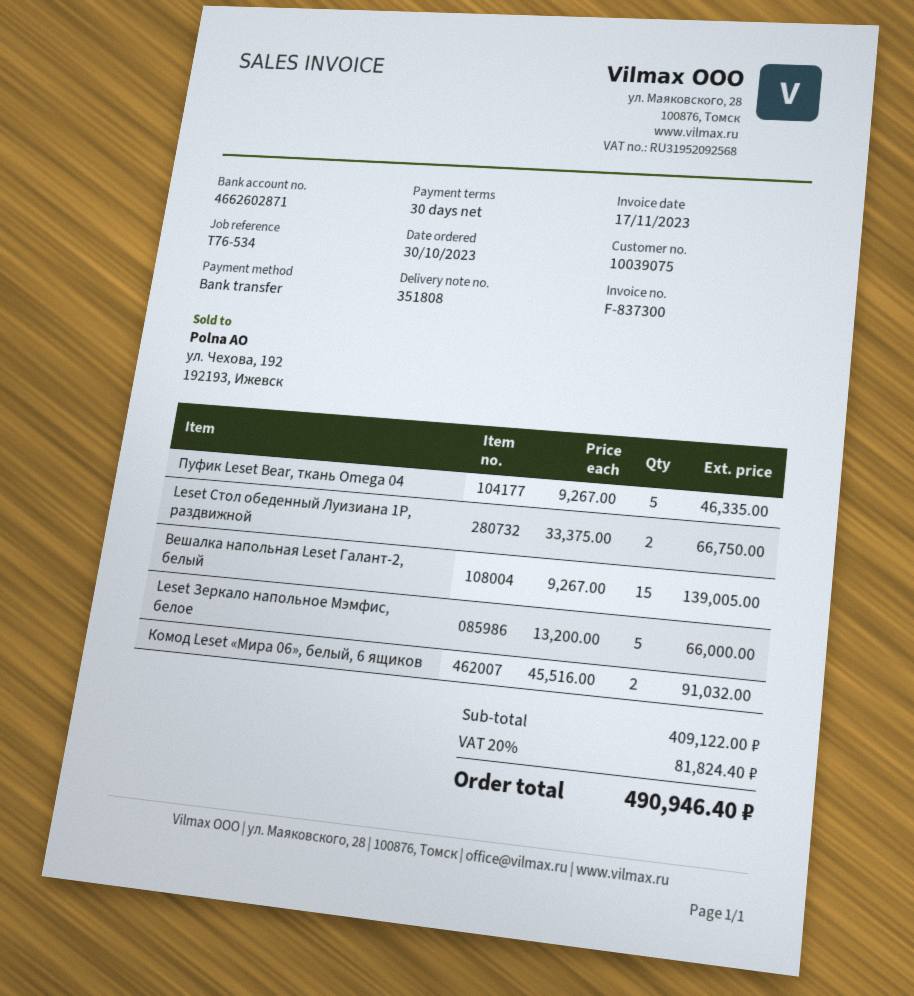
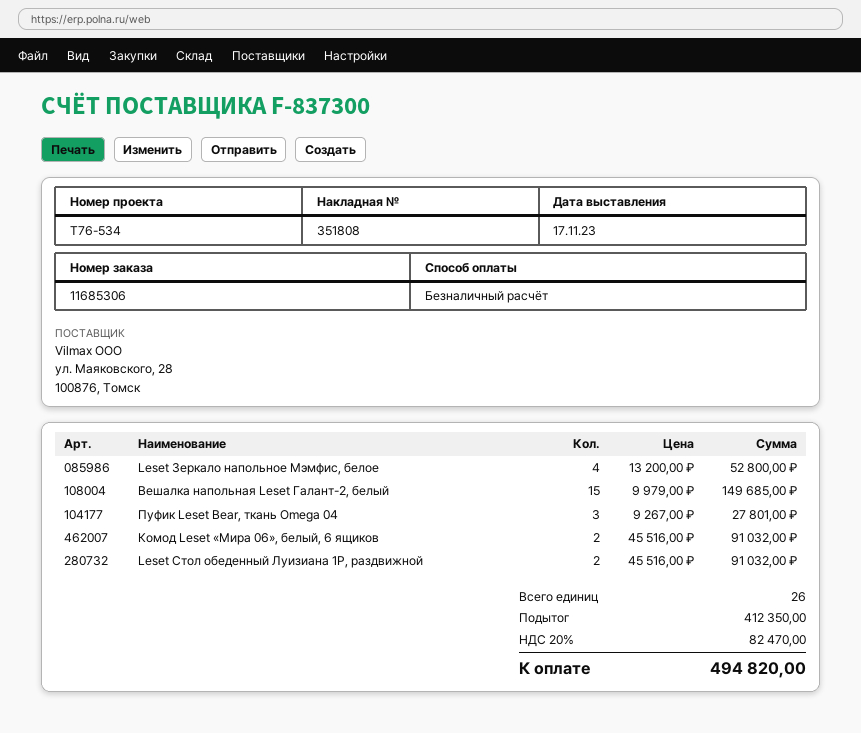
Пуфик Leset Bear, ткань Omega 04: 5 x 9267.00 = 46335.00 -> 3 x 9267.00 = 27801.00
Leset Стол обеденный Луизиана 1Р, раздвижной: 2 x 33375.00 = 66750.00 -> 2 x 45516.00 = 91032.00
Вешалка напольная Leset Галант-2, белый: 15 x 9267.00 = 139005.00 -> 15 x 9979.00 = 149685.00
Leset Зеркало напольное Мэмфис, белое: 5 x 13200.00 = 66000.00 -> 4 x 13200.00 = 52800.00
subtotal: 409122.00 -> 412350.00
tax: 20% = 81824.40 -> 20% = 82470.00
total: 490946.40 -> 494820.00

